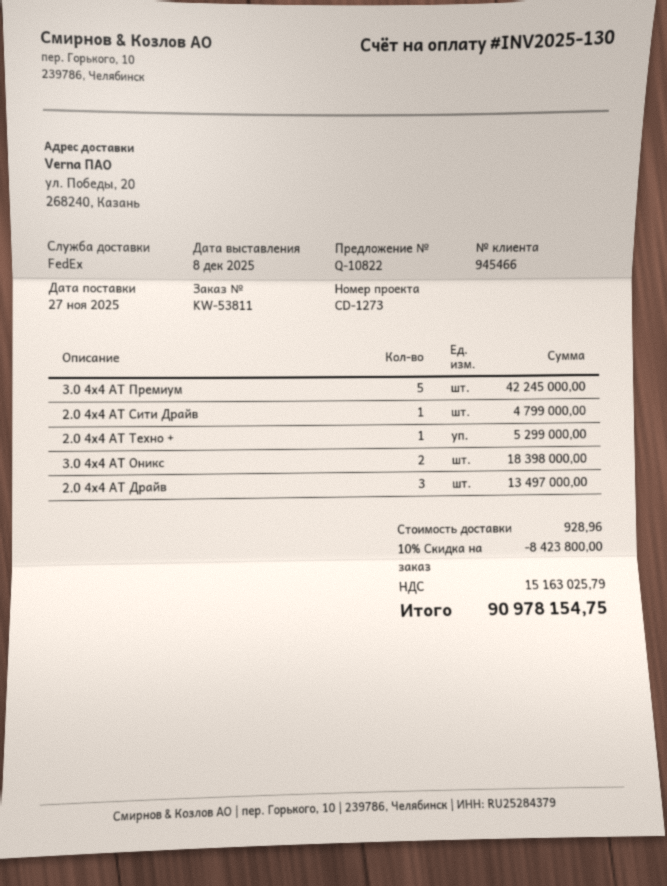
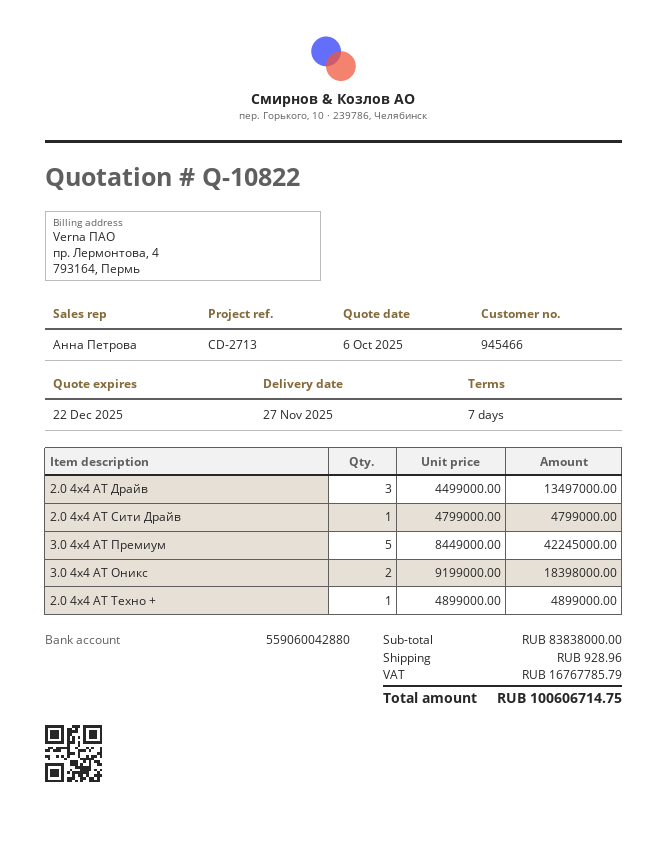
reference: CD-1273 -> CD-2713
2.0 4x4 AT Техно +: 1 for 5299000.00 -> 1 for 4899000.00
discount: 10% = 8423800.00 -> none
tax: 15163025.79 -> 16767785.79
total: 90978154.75 -> 100606714.75

